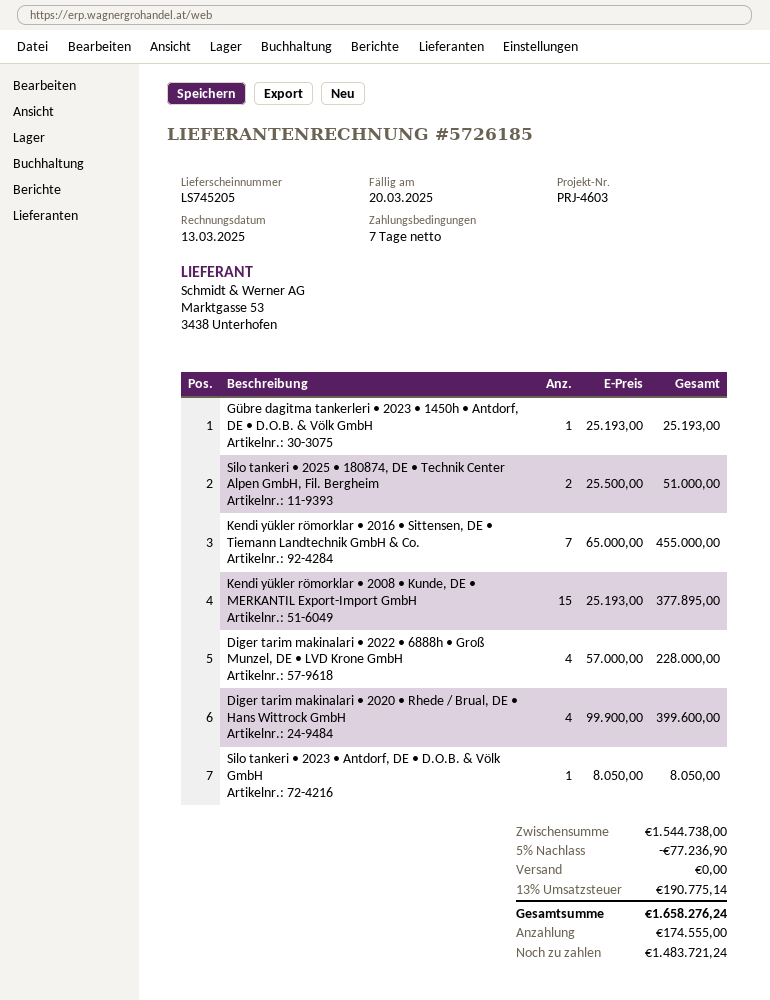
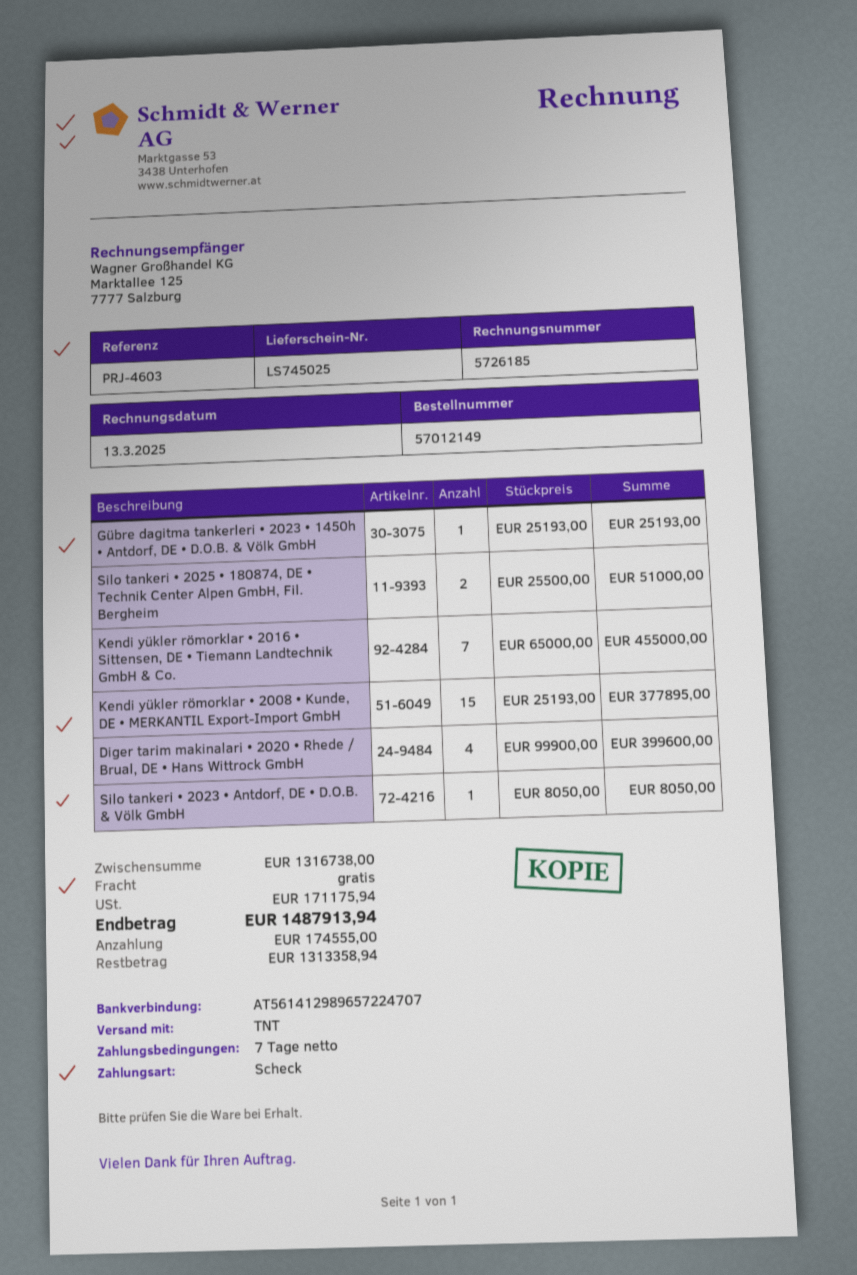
delivery note number: LS745205 -> LS745025
Diger tarim makinalari • 2022 • 6888h • Groß Munzel, DE • LVD Krone GmbH: 4 x 57000.00 = 228000.00 -> none
subtotal: 1544738.00 -> 1316738.00
discount: 5% = 77236.90 -> none
tax: 190775.14 -> 171175.94
total: 1658276.24 -> 1487913.94
balance: 1483721.24 -> 1313358.94

